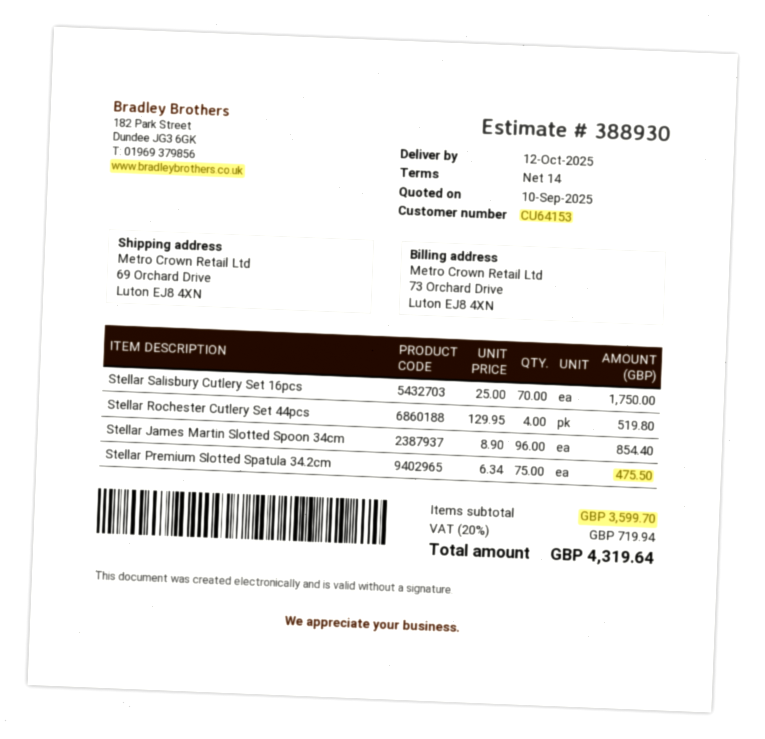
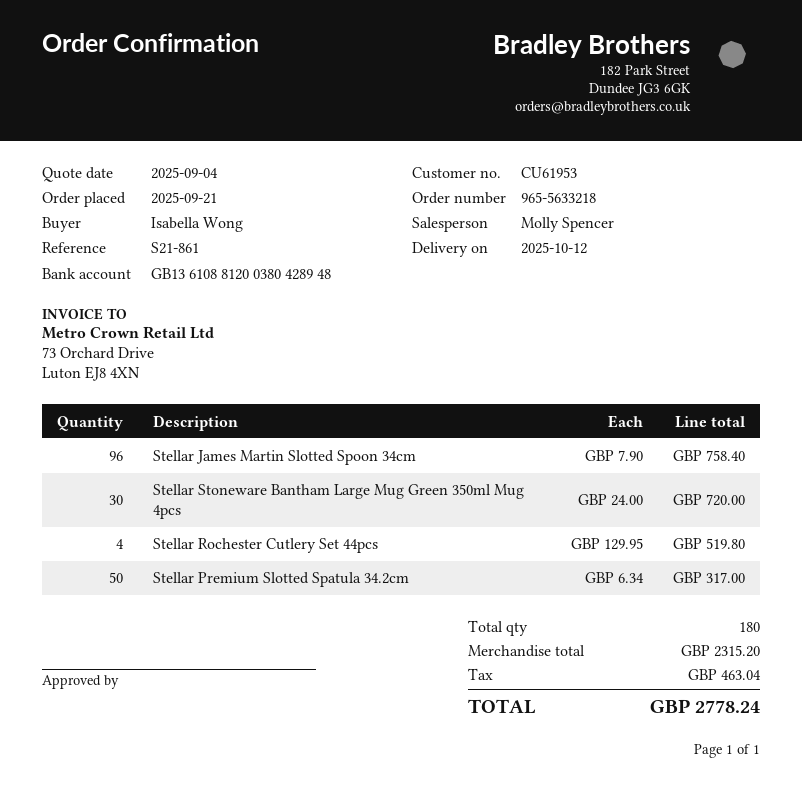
quote date: 2025-09-10 -> 2025-09-04
customer number: CU64153 -> CU61953
Stellar Salisbury Cutlery Set 16pcs: 70 x 25.00 = 1750.00 -> none
Stellar James Martin Slotted Spoon 34cm: 96 x 8.90 = 854.40 -> 96 x 7.90 = 758.40
Stellar Premium Slotted Spatula 34.2cm: 75 x 6.34 = 475.50 -> 50 x 6.34 = 317.00
Stellar Stoneware Bantham Large Mug Green 350ml Mug 4pcs: none -> 30 x 24.00 = 720.00
subtotal: 3599.70 -> 2315.20
tax: 719.94 -> 463.04
total: 4319.64 -> 2778.24

